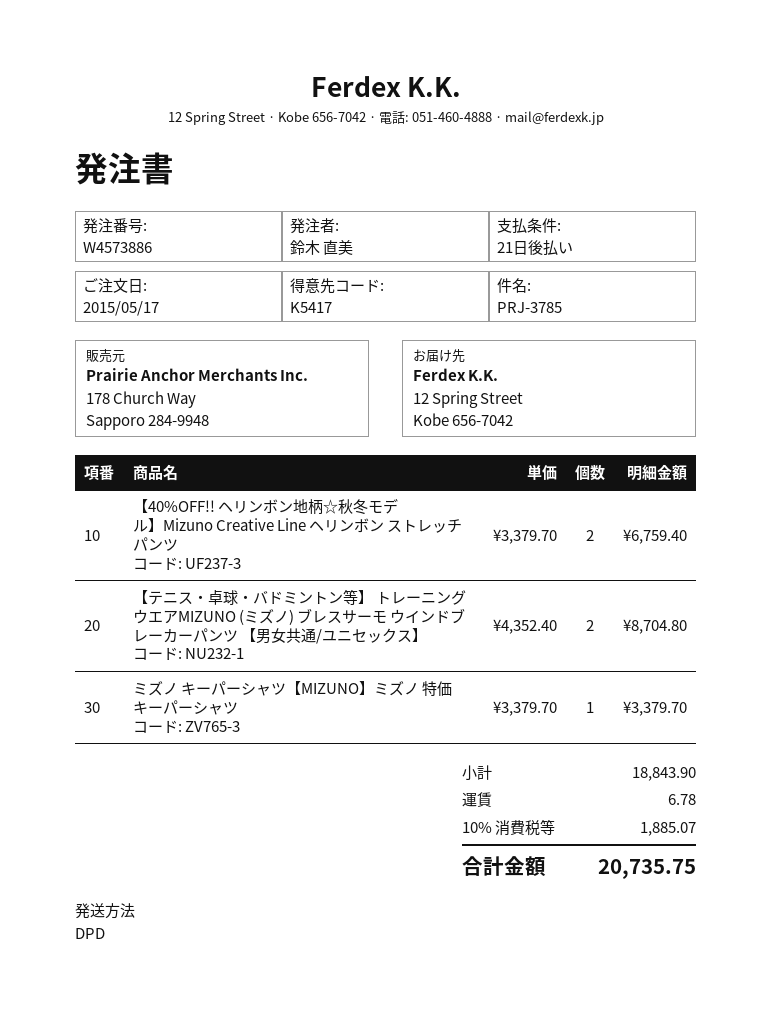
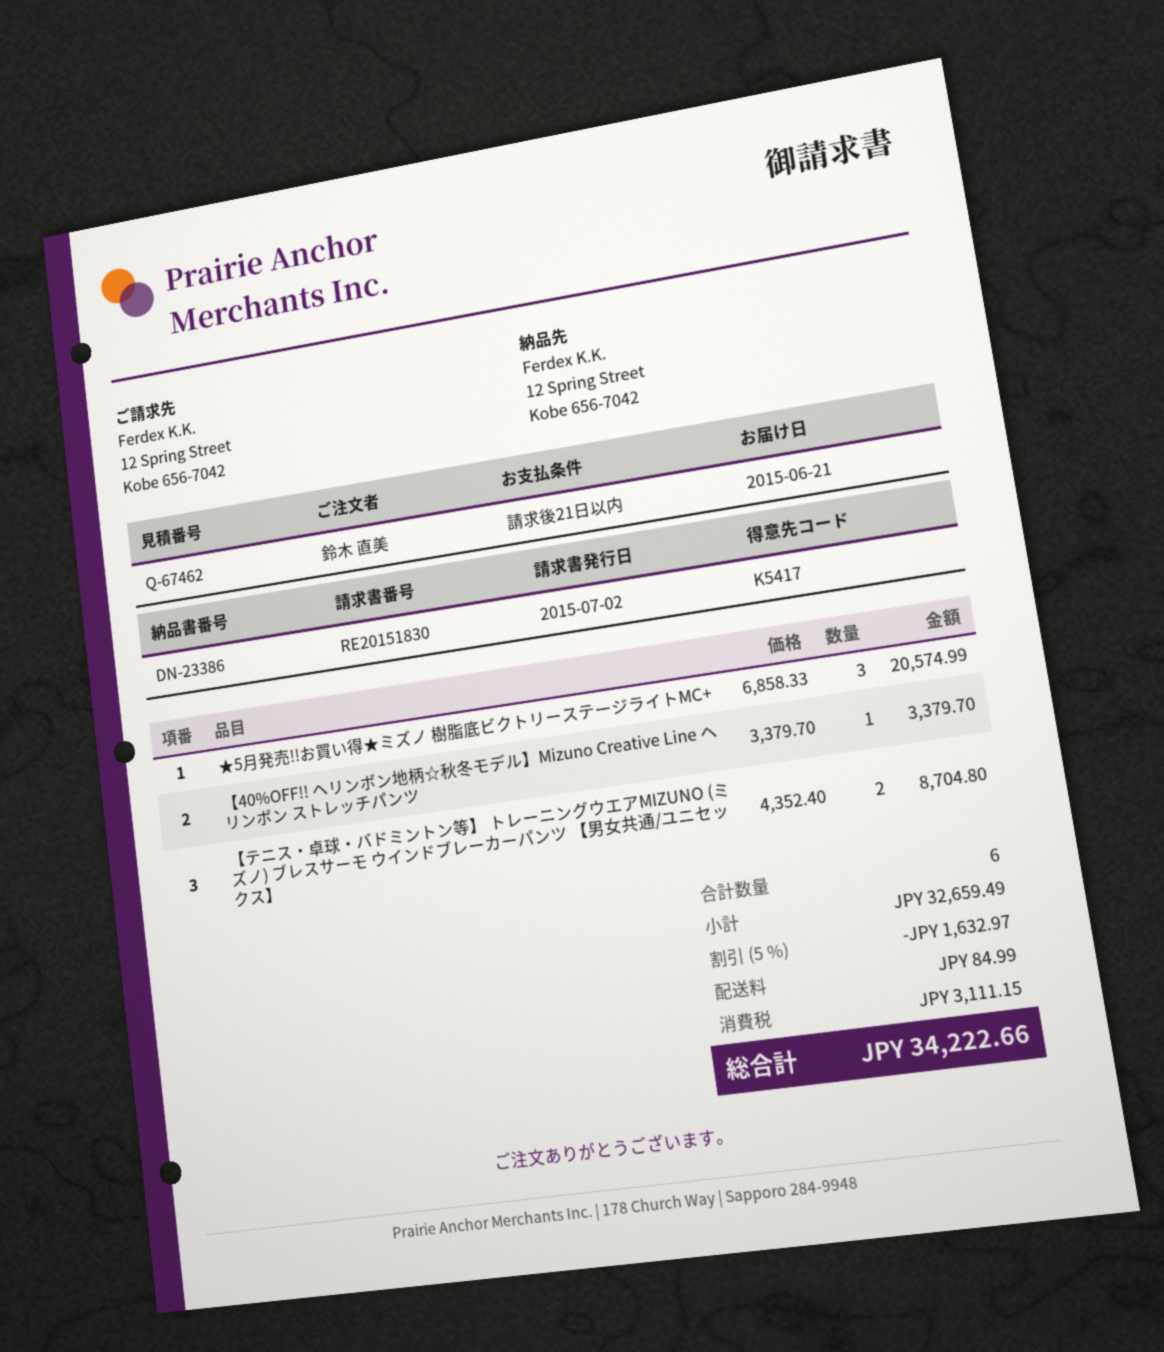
【40%OFF!! ヘリンボン地柄☆秋冬モデル】Mizuno Creative Line ヘリンボン ストレッチパンツ: 2 x 3379.70 = 6759.40 -> 1 x 3379.70 = 3379.70
ミズノ キーパーシャツ【MIZUNO】ミズノ 特価キーパーシャツ: 1 x 3379.70 = 3379.70 -> none
★5月発売!!お買い得★ミズノ 樹脂底ビクトリーステージライトMC+: none -> 3 x 6858.33 = 20574.99
subtotal: 18843.90 -> 32659.49
discount: none -> 5% = 1632.97
shipping: 6.78 -> 84.99
tax: 1885.07 -> 3111.15
total: 20735.75 -> 34222.66

